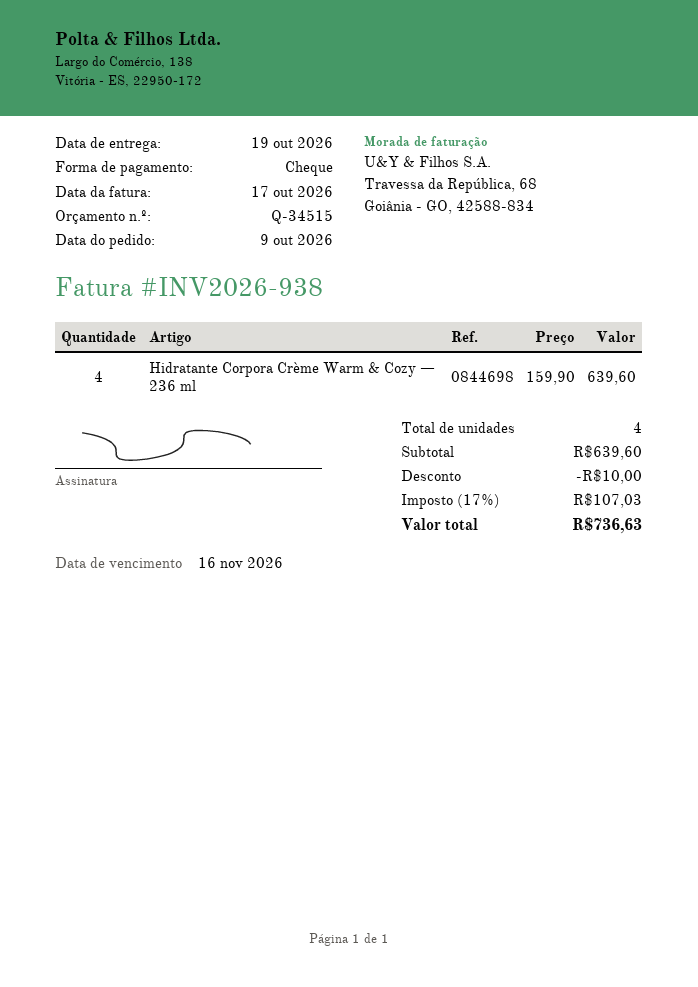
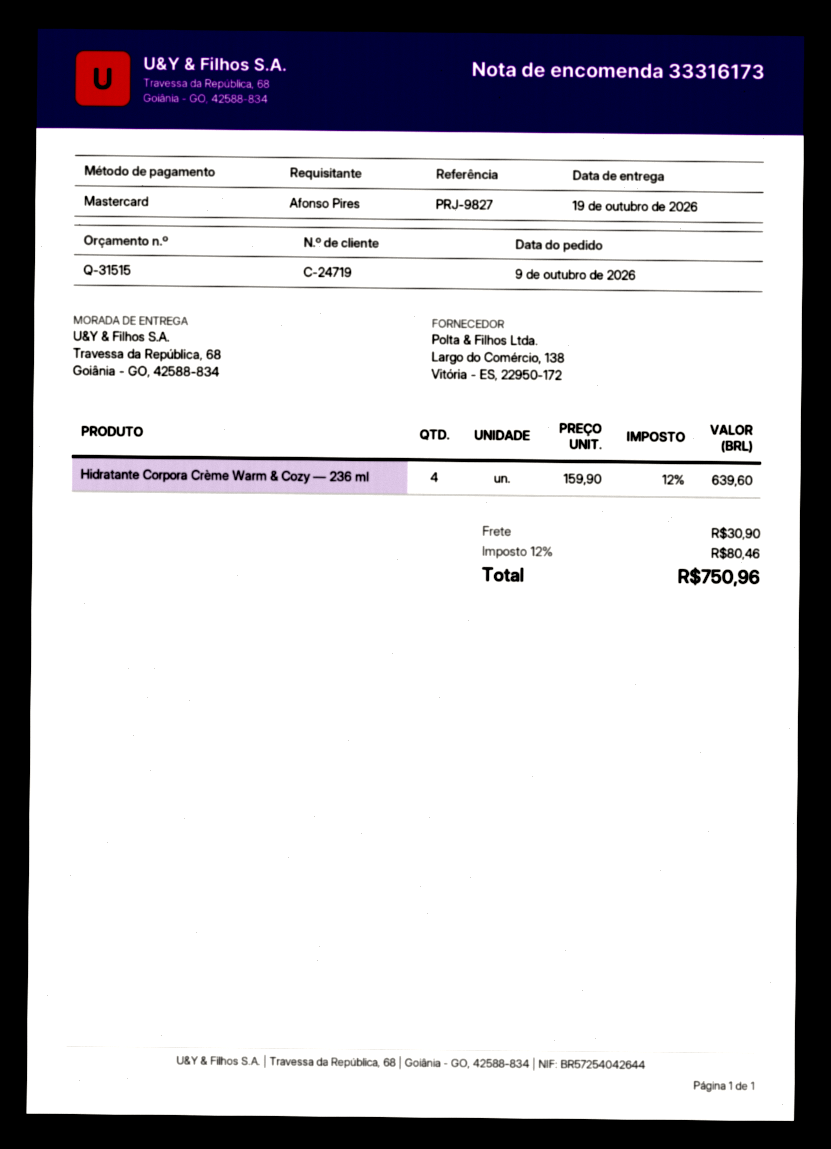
quote number: Q-34515 -> Q-31515
payment method: cheque -> Mastercard
discount: 10.00 -> none
shipping: none -> 30.90
tax: 17% = 107.03 -> 12% = 80.46
total: 736.63 -> 750.96

